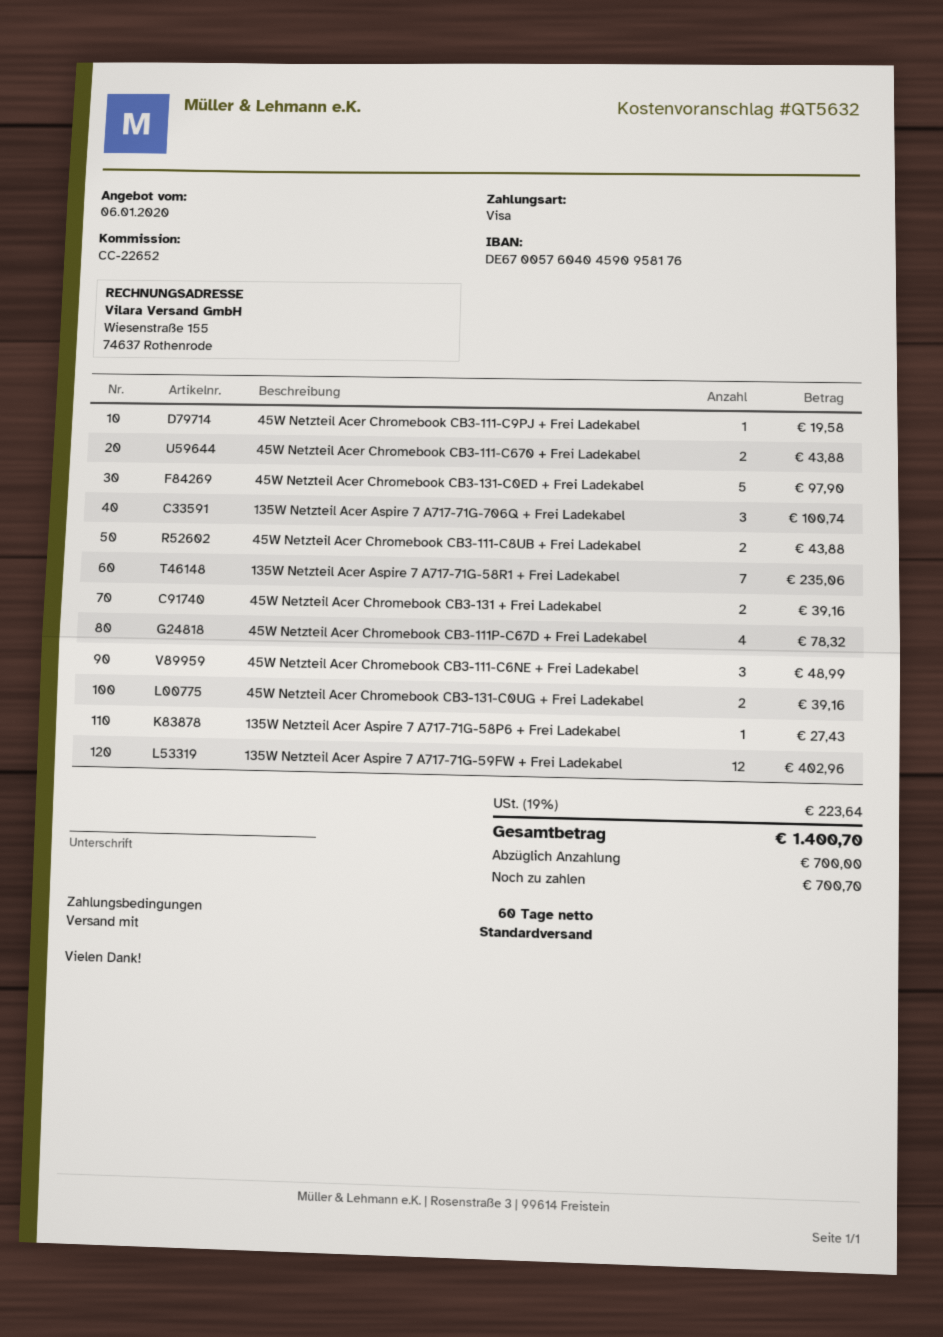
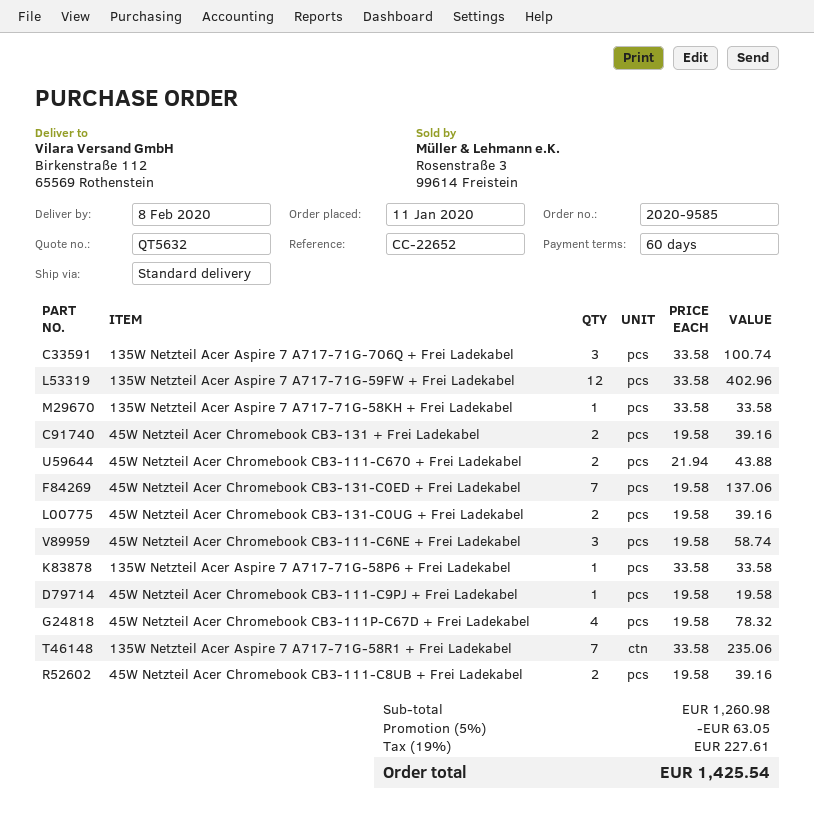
45W Netzteil Acer Chromebook CB3-131-C0ED + Frei Ladekabel: 5 for 97.90 -> 7 for 137.06
45W Netzteil Acer Chromebook CB3-111-C8UB + Frei Ladekabel: 2 for 43.88 -> 2 for 39.16
45W Netzteil Acer Chromebook CB3-111-C6NE + Frei Ladekabel: 3 for 48.99 -> 3 for 58.74
135W Netzteil Acer Aspire 7 A717-71G-58P6 + Frei Ladekabel: 1 for 27.43 -> 1 for 33.58
135W Netzteil Acer Aspire 7 A717-71G-58KH + Frei Ladekabel: none -> 1 for 33.58
discount: none -> 5% = 63.05
tax: 19% = 223.64 -> 19% = 227.61
total: 1400.70 -> 1425.54

